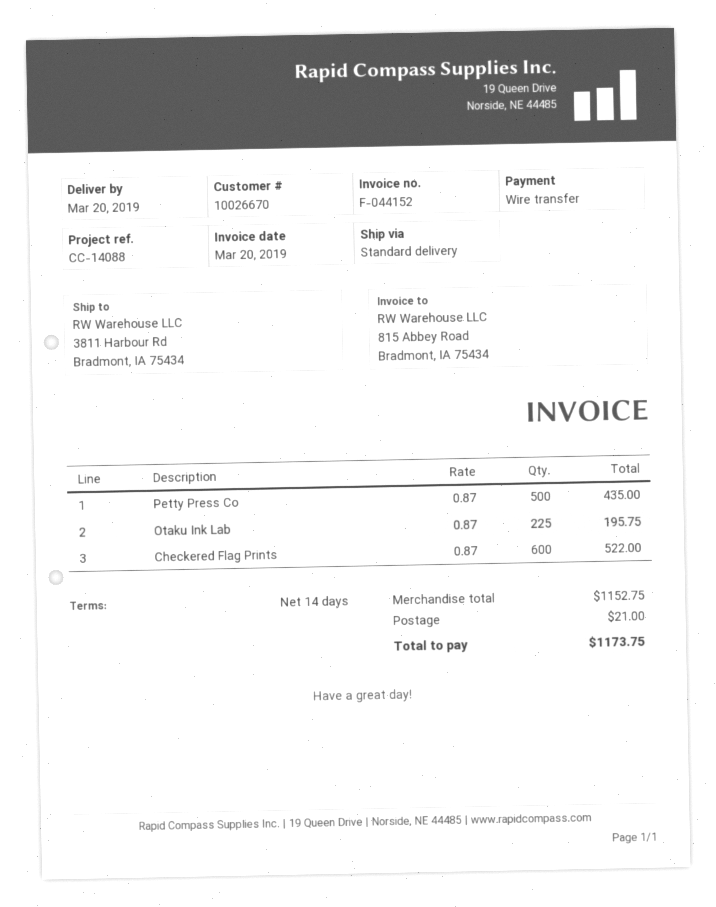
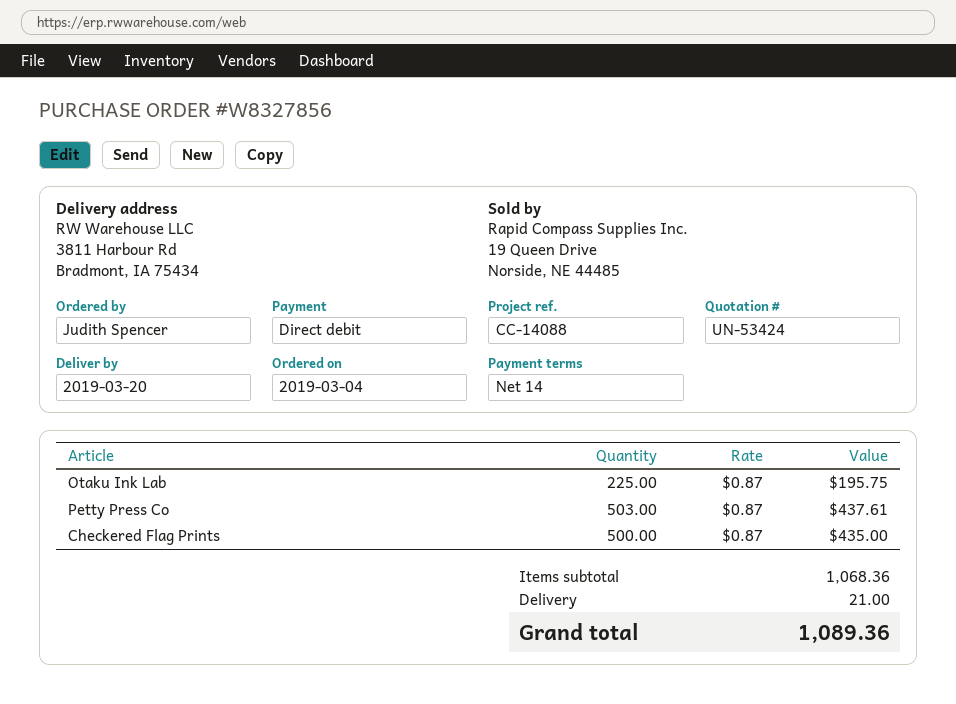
payment method: bank transfer -> direct debit
Petty Press Co: 500 x 0.87 = 435.00 -> 503 x 0.87 = 437.61
Checkered Flag Prints: 600 x 0.87 = 522.00 -> 500 x 0.87 = 435.00
subtotal: 1152.75 -> 1068.36
total: 1173.75 -> 1089.36

